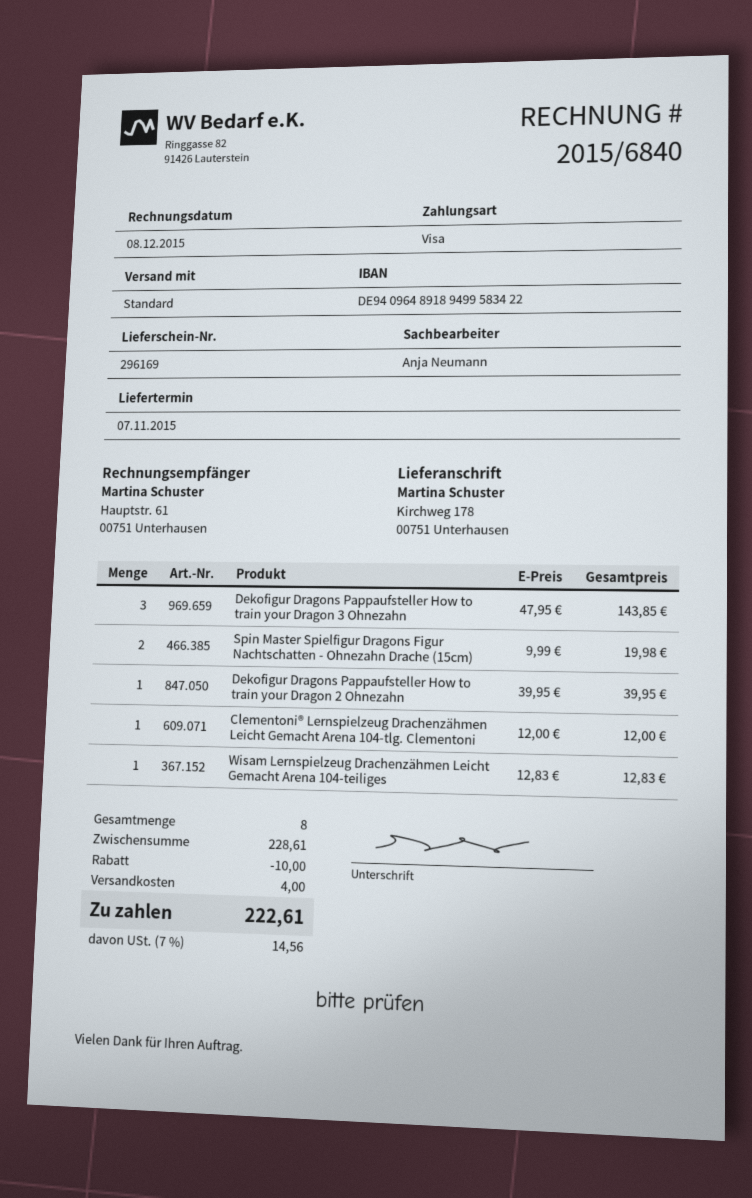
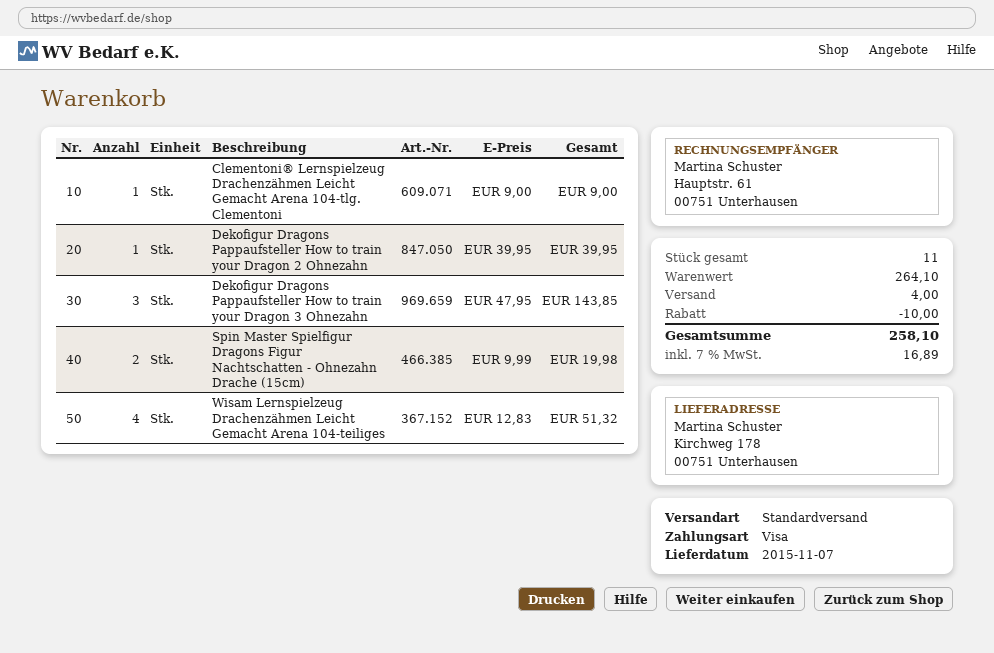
Clementoni® Lernspielzeug Drachenzähmen Leicht Gemacht Arena 104-tlg. Clementoni: 1 x 12.00 = 12.00 -> 1 x 9.00 = 9.00
Wisam Lernspielzeug Drachenzähmen Leicht Gemacht Arena 104-teiliges: 1 x 12.83 = 12.83 -> 4 x 12.83 = 51.32
total quantity: 8 -> 11
subtotal: 228.61 -> 264.10
tax: 7% = 14.56 -> 7% = 16.89
total: 222.61 -> 258.10

